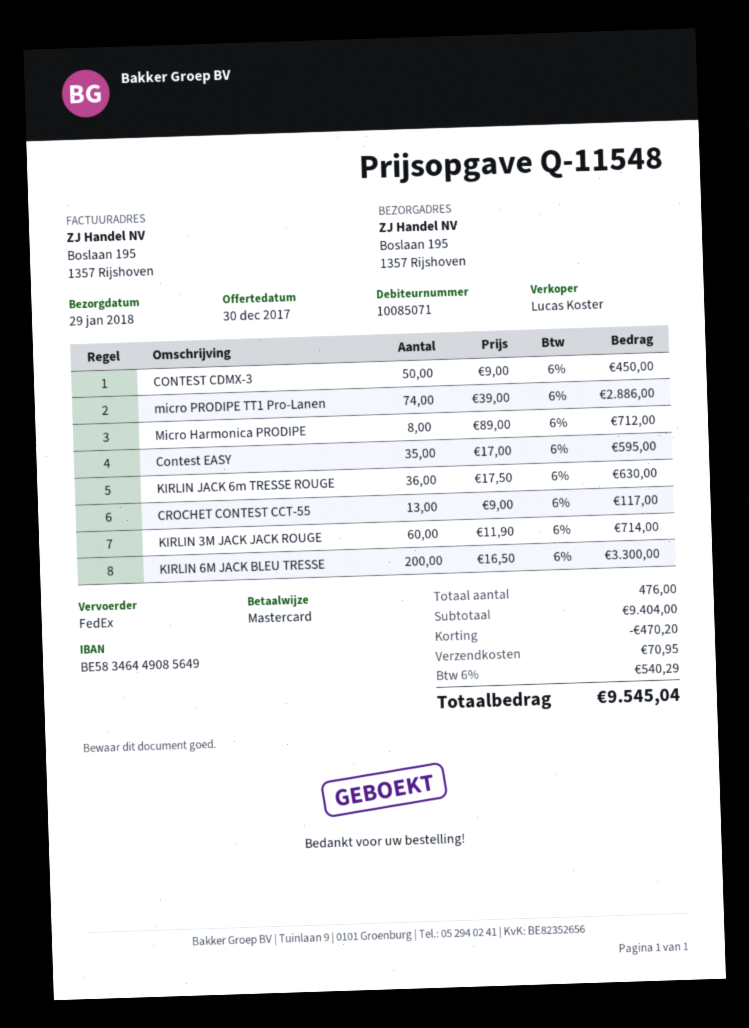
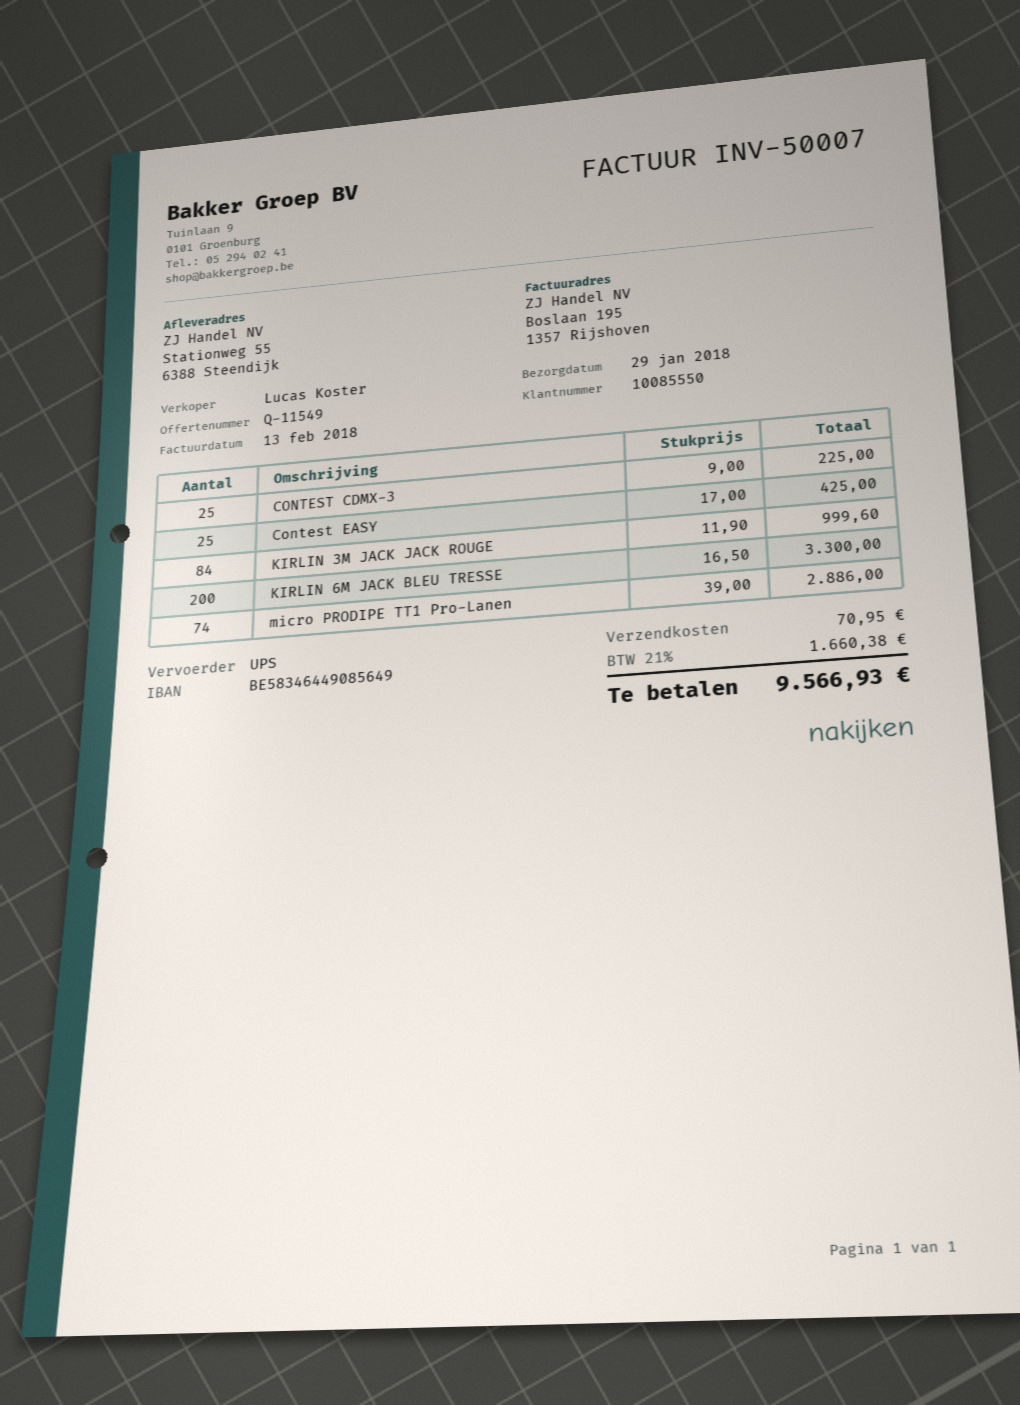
quote number: Q-11548 -> Q-11549
customer number: 10085071 -> 10085550
shipping method: FedEx -> UPS
ship to: Boslaan 195, 1357 Rijshoven -> Stationweg 55, 6388 Steendijk
CONTEST CDMX-3: 50 x 9.00 = 450.00 -> 25 x 9.00 = 225.00
Micro Harmonica PRODIPE: 8 x 89.00 = 712.00 -> none
Contest EASY: 35 x 17.00 = 595.00 -> 25 x 17.00 = 425.00
KIRLIN JACK 6m TRESSE ROUGE: 36 x 17.50 = 630.00 -> none
CROCHET CONTEST CCT-55: 13 x 9.00 = 117.00 -> none
KIRLIN 3M JACK JACK ROUGE: 60 x 11.90 = 714.00 -> 84 x 11.90 = 999.60
discount: 470.20 -> none
tax: 6% = 540.29 -> 21% = 1660.38
total: 9545.04 -> 9566.93

